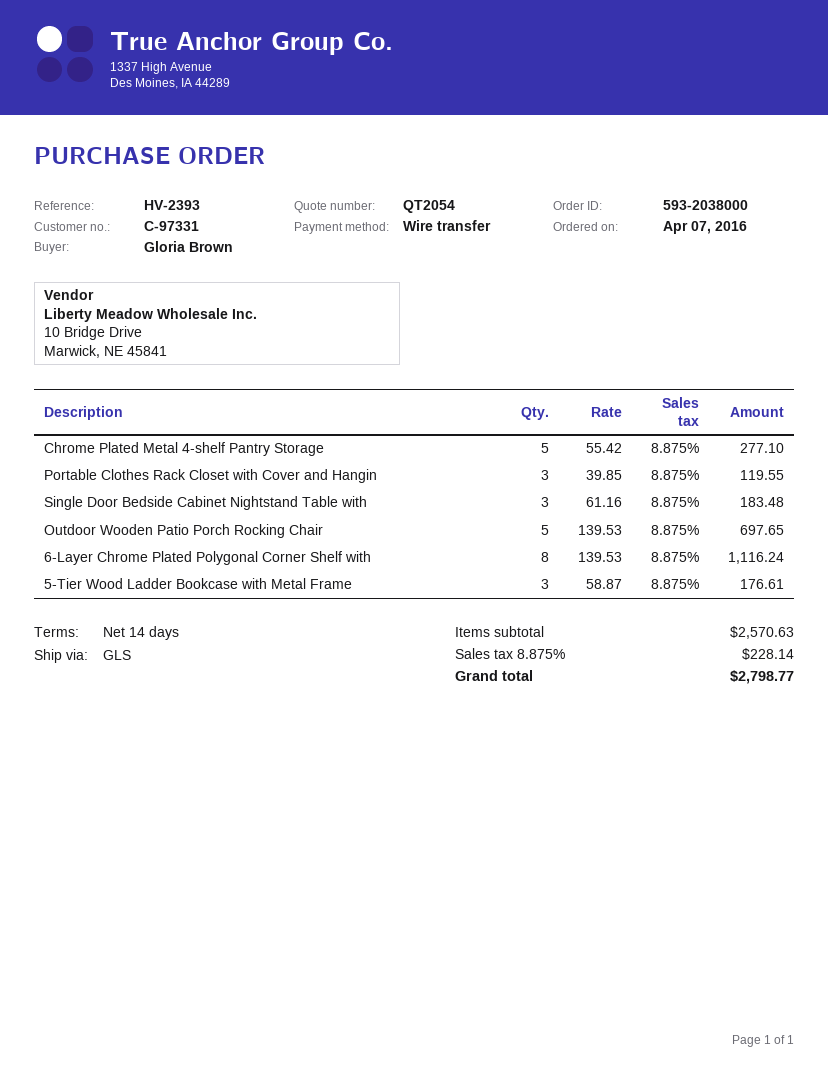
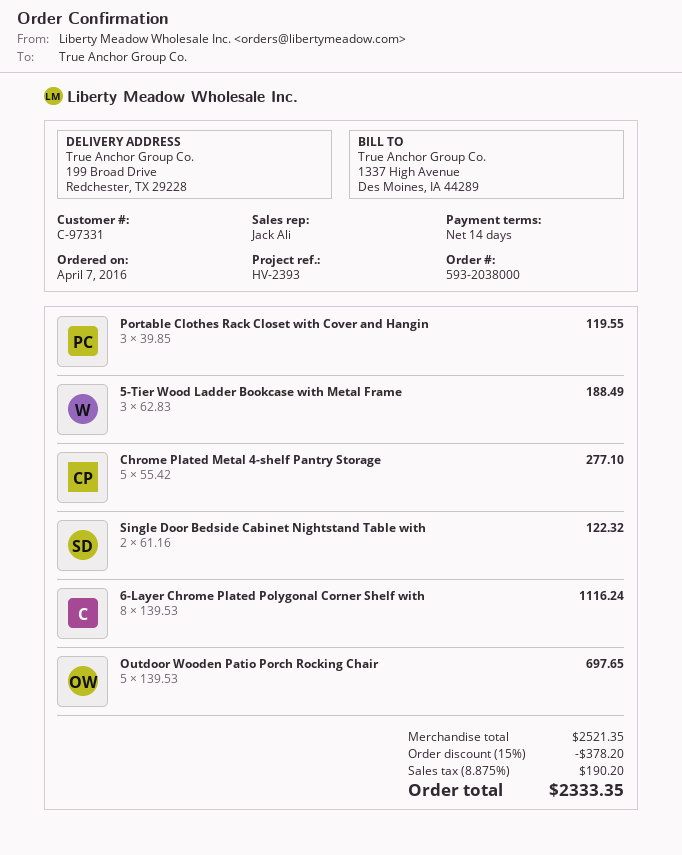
Single Door Bedside Cabinet Nightstand Table with: 3 x 61.16 = 183.48 -> 2 x 61.16 = 122.32
5-Tier Wood Ladder Bookcase with Metal Frame: 3 x 58.87 = 176.61 -> 3 x 62.83 = 188.49
subtotal: 2570.63 -> 2521.35
discount: none -> 15% = 378.20
tax: 8.875% = 228.14 -> 8.875% = 190.20
total: 2798.77 -> 2333.35

